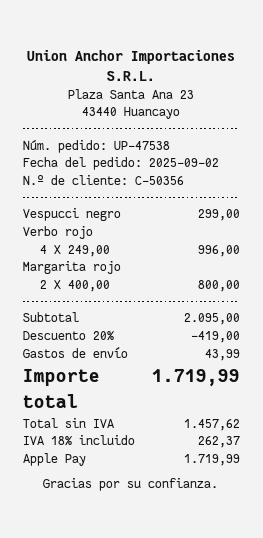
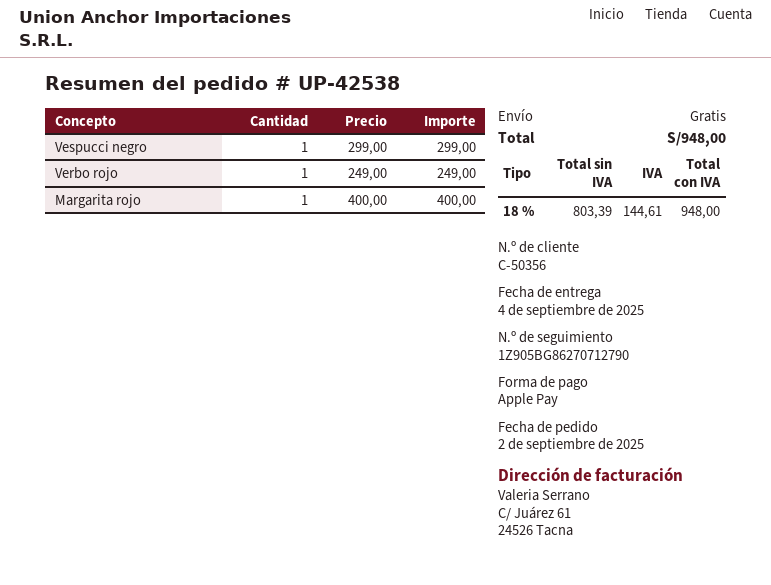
order number: UP-47538 -> UP-42538
Verbo rojo: 4 x 249.00 = 996.00 -> 1 x 249.00 = 249.00
Margarita rojo: 2 x 400.00 = 800.00 -> 1 x 400.00 = 400.00
discount: 20% = 419.00 -> none
shipping: 43.99 -> 0.00
net: 1457.62 -> 803.39
tax: 18% = 262.37 -> 18% = 144.61
total: 1719.99 -> 948.00

